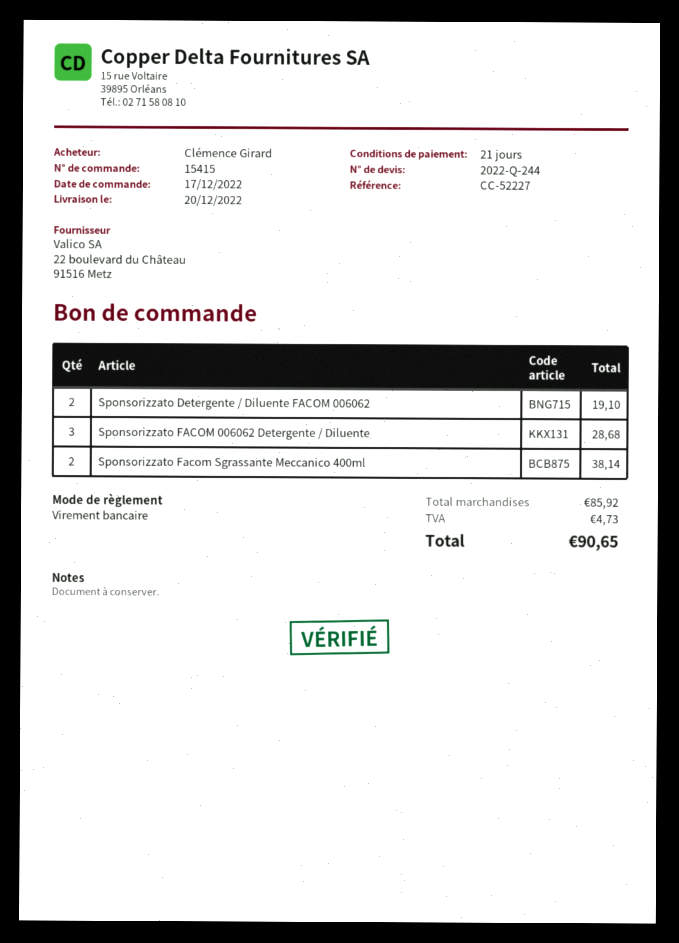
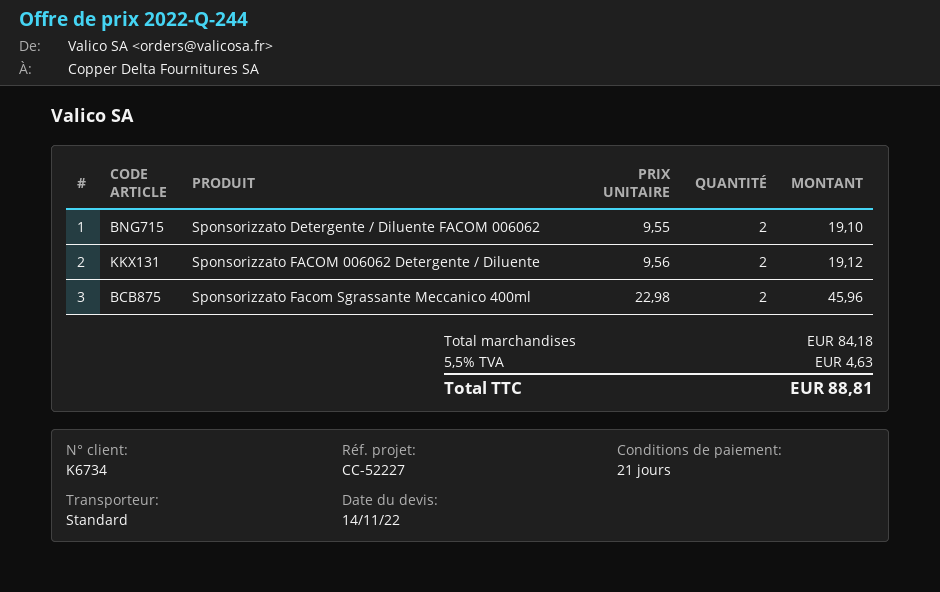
Sponsorizzato FACOM 006062 Detergente / Diluente: 3 for 28.68 -> 2 for 19.12
Sponsorizzato Facom Sgrassante Meccanico 400ml: 2 for 38.14 -> 2 for 45.96
subtotal: 85.92 -> 84.18
tax: 4.73 -> 4.63
total: 90.65 -> 88.81

